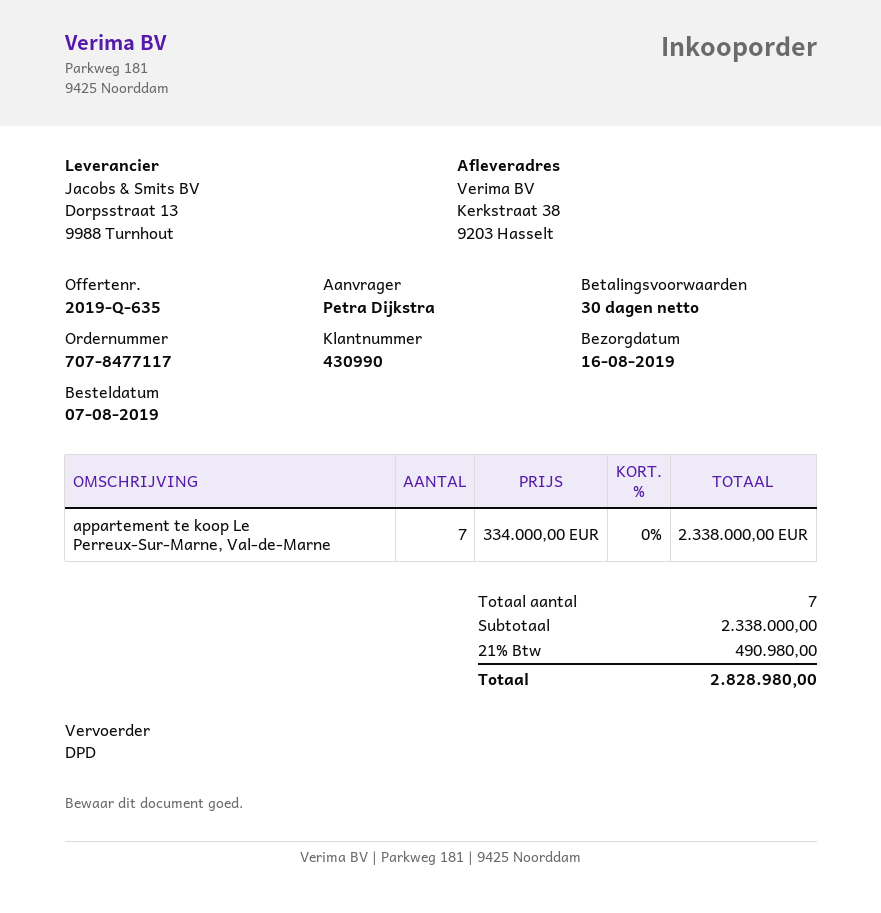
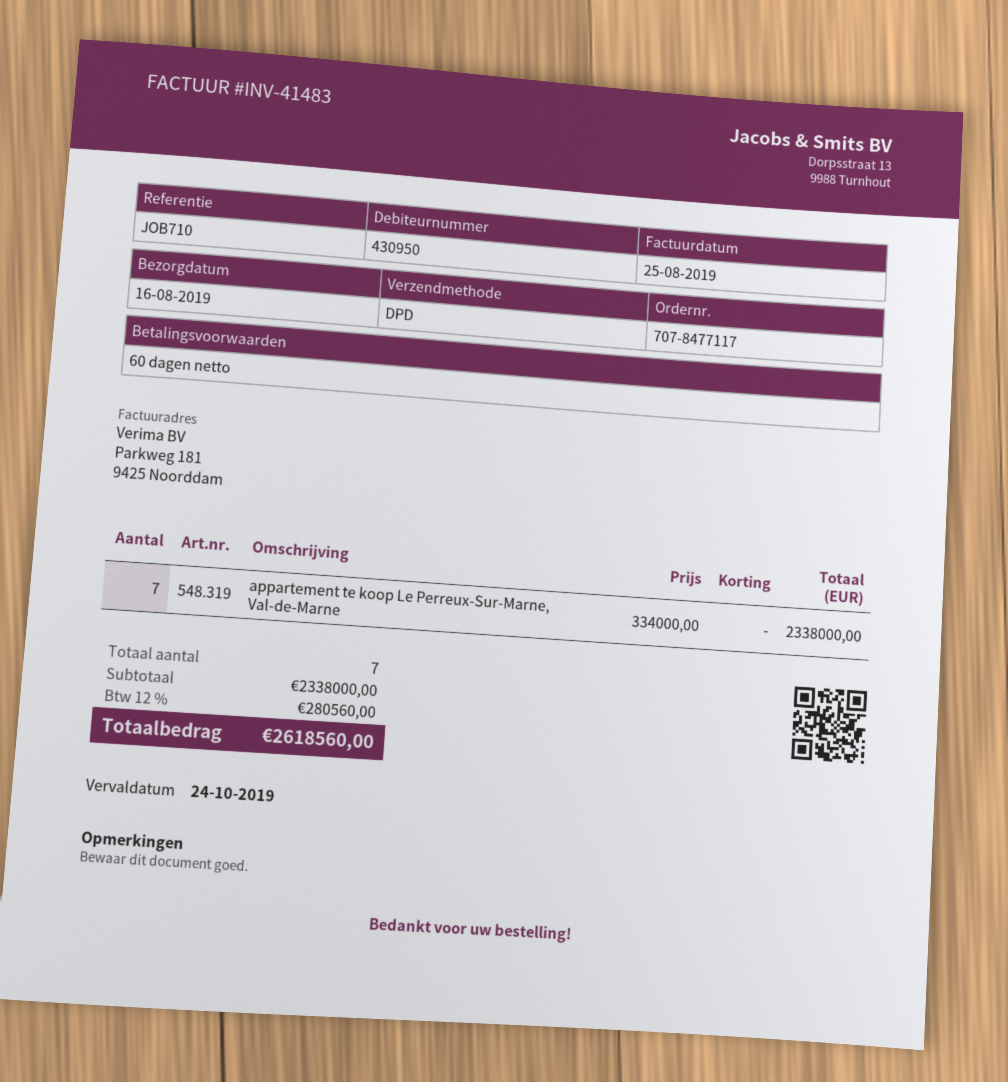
payment terms: 30 days -> 60 days
customer number: 430990 -> 430950
tax: 21% = 490980.00 -> 12% = 280560.00
total: 2828980.00 -> 2618560.00

